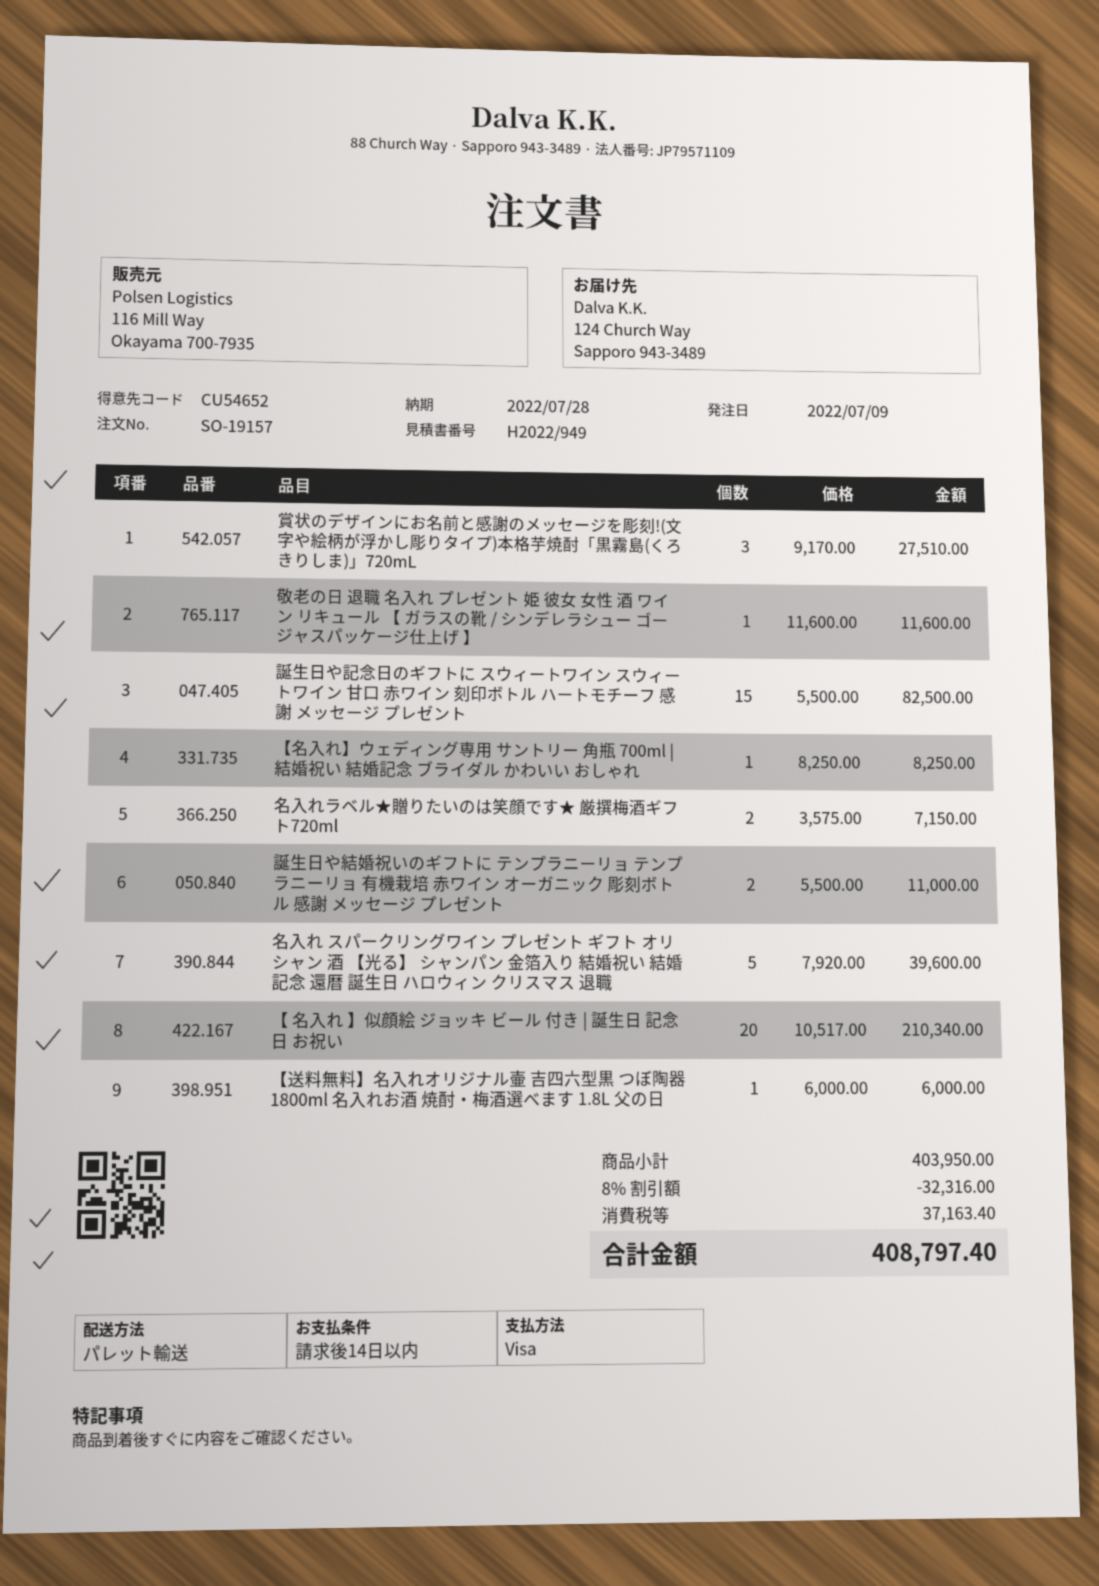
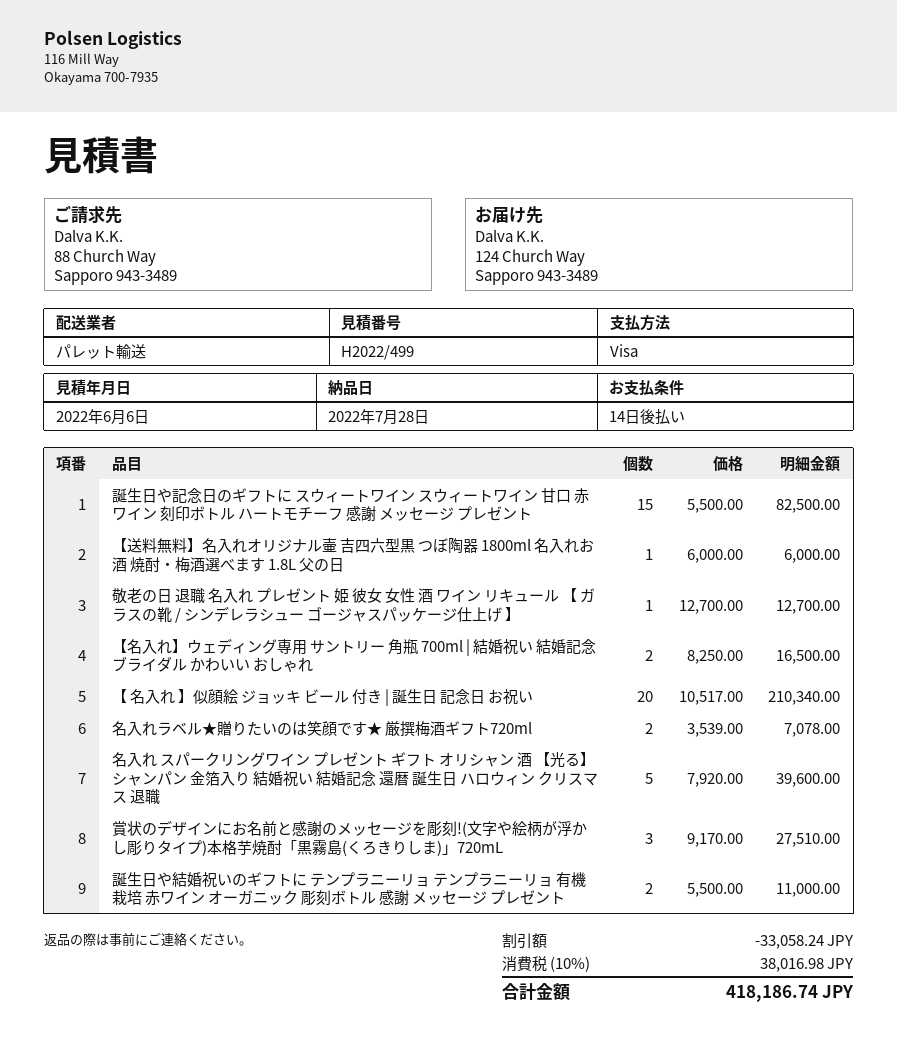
quote number: H2022/949 -> H2022/499
敬老の日 退職 名入れ プレゼント 姫 彼女 女性 酒 ワイン リキュール 【 ガラスの靴 / シンデレラシュー ゴージャスパッケージ仕上げ 】: 1 x 11600.00 = 11600.00 -> 1 x 12700.00 = 12700.00
【名入れ】ウェディング専用 サントリー 角瓶 700ml | 結婚祝い 結婚記念 ブライダル かわいい おしゃれ: 1 x 8250.00 = 8250.00 -> 2 x 8250.00 = 16500.00
名入れラベル★贈りたいのは笑顔です★ 厳撰梅酒ギフト720ml: 2 x 3575.00 = 7150.00 -> 2 x 3539.00 = 7078.00
discount: 32316.00 -> 33058.24
tax: 37163.40 -> 38016.98
total: 408797.40 -> 418186.74

